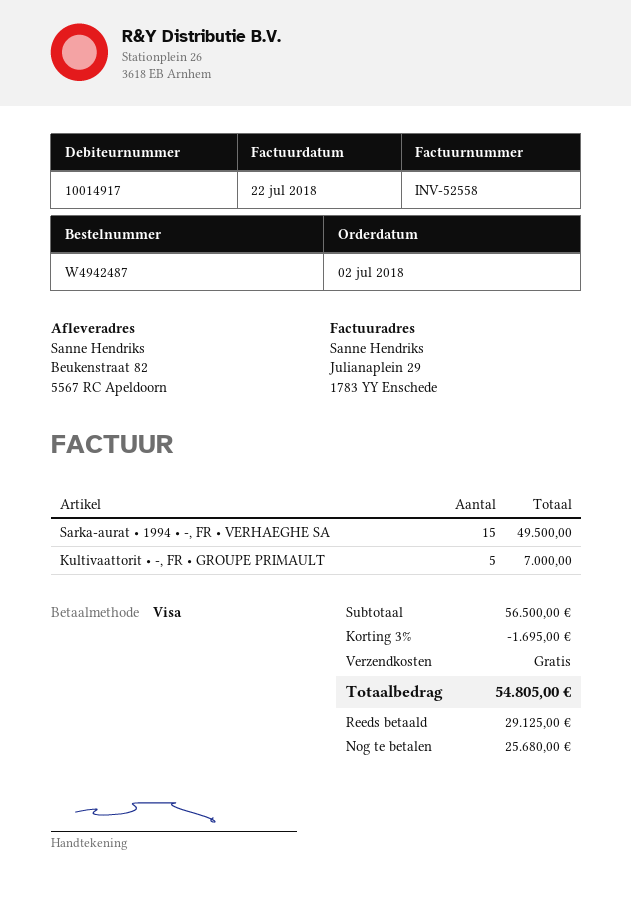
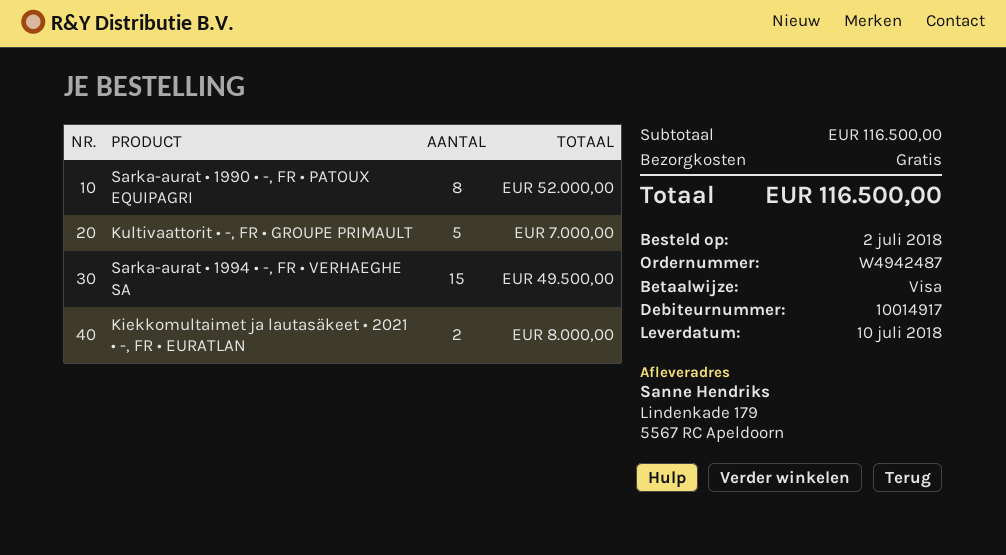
ship to: Beukenstraat 82, 5567 RC Apeldoorn -> Lindenkade 179, 5567 RC Apeldoorn
Sarka-aurat • 1990 • -, FR • PATOUX EQUIPAGRI: none -> 8 for 52000.00
Kiekkomultaimet ja lautasäkeet • 2021 • -, FR • EURATLAN: none -> 2 for 8000.00
subtotal: 56500.00 -> 116500.00
discount: 3% = 1695.00 -> none
total: 54805.00 -> 116500.00

